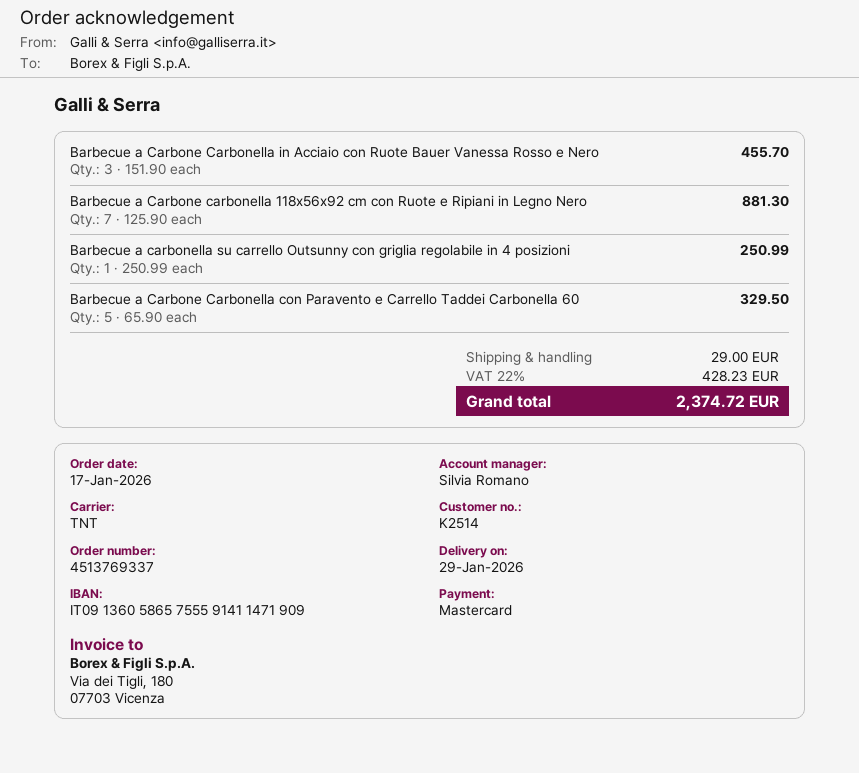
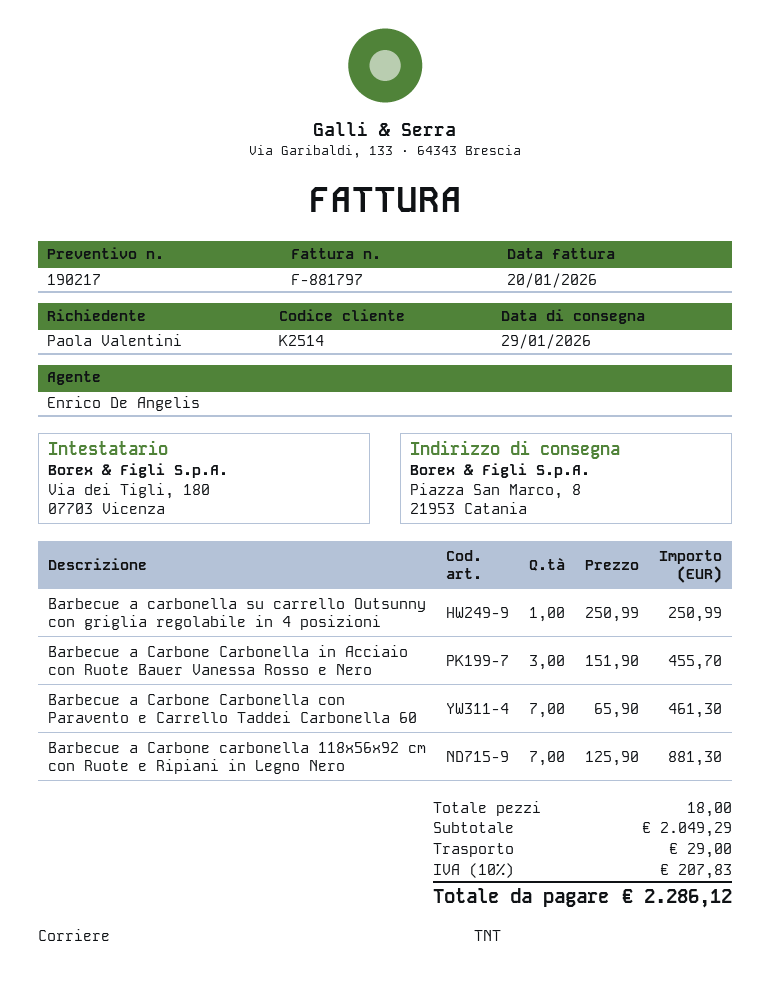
sales rep: Silvia Romano -> Enrico De Angelis
Barbecue a Carbone Carbonella con Paravento e Carrello Taddei Carbonella 60: 5 x 65.90 = 329.50 -> 7 x 65.90 = 461.30
tax: 22% = 428.23 -> 10% = 207.83
total: 2374.72 -> 2286.12

